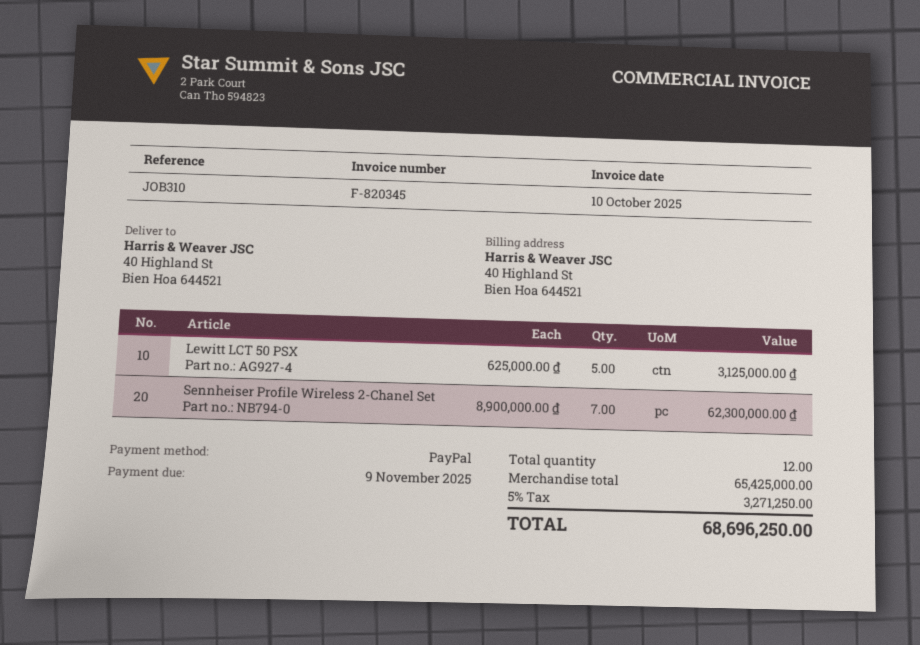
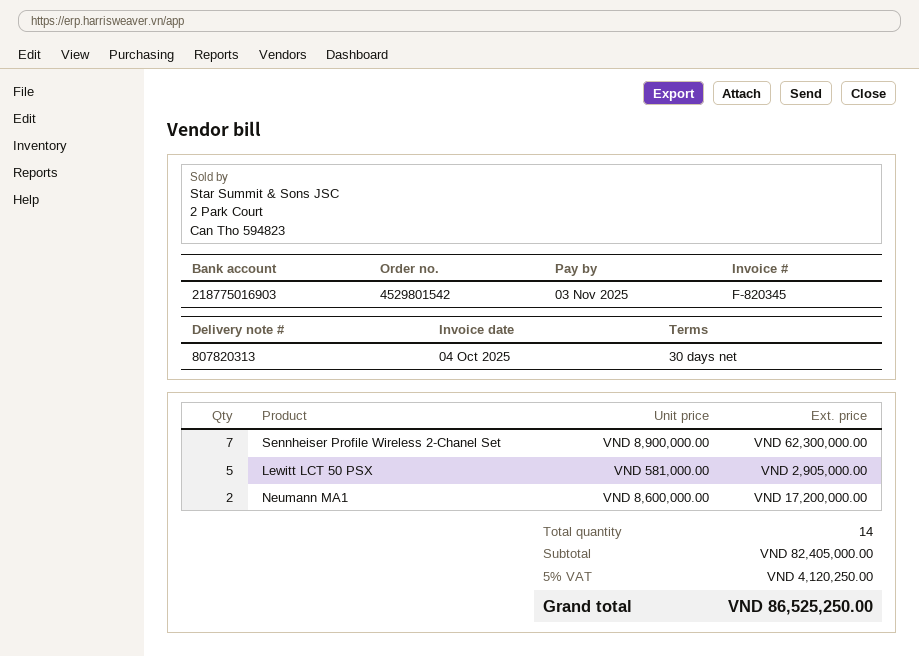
invoice date: 2025-10-10 -> 2025-10-04
due date: 2025-11-09 -> 2025-11-03
Lewitt LCT 50 PSX: 5 x 625000.00 = 3125000.00 -> 5 x 581000.00 = 2905000.00
Neumann MA1: none -> 2 x 8600000.00 = 17200000.00
total quantity: 12 -> 14
subtotal: 65425000.00 -> 82405000.00
tax: 5% = 3271250.00 -> 5% = 4120250.00
total: 68696250.00 -> 86525250.00

